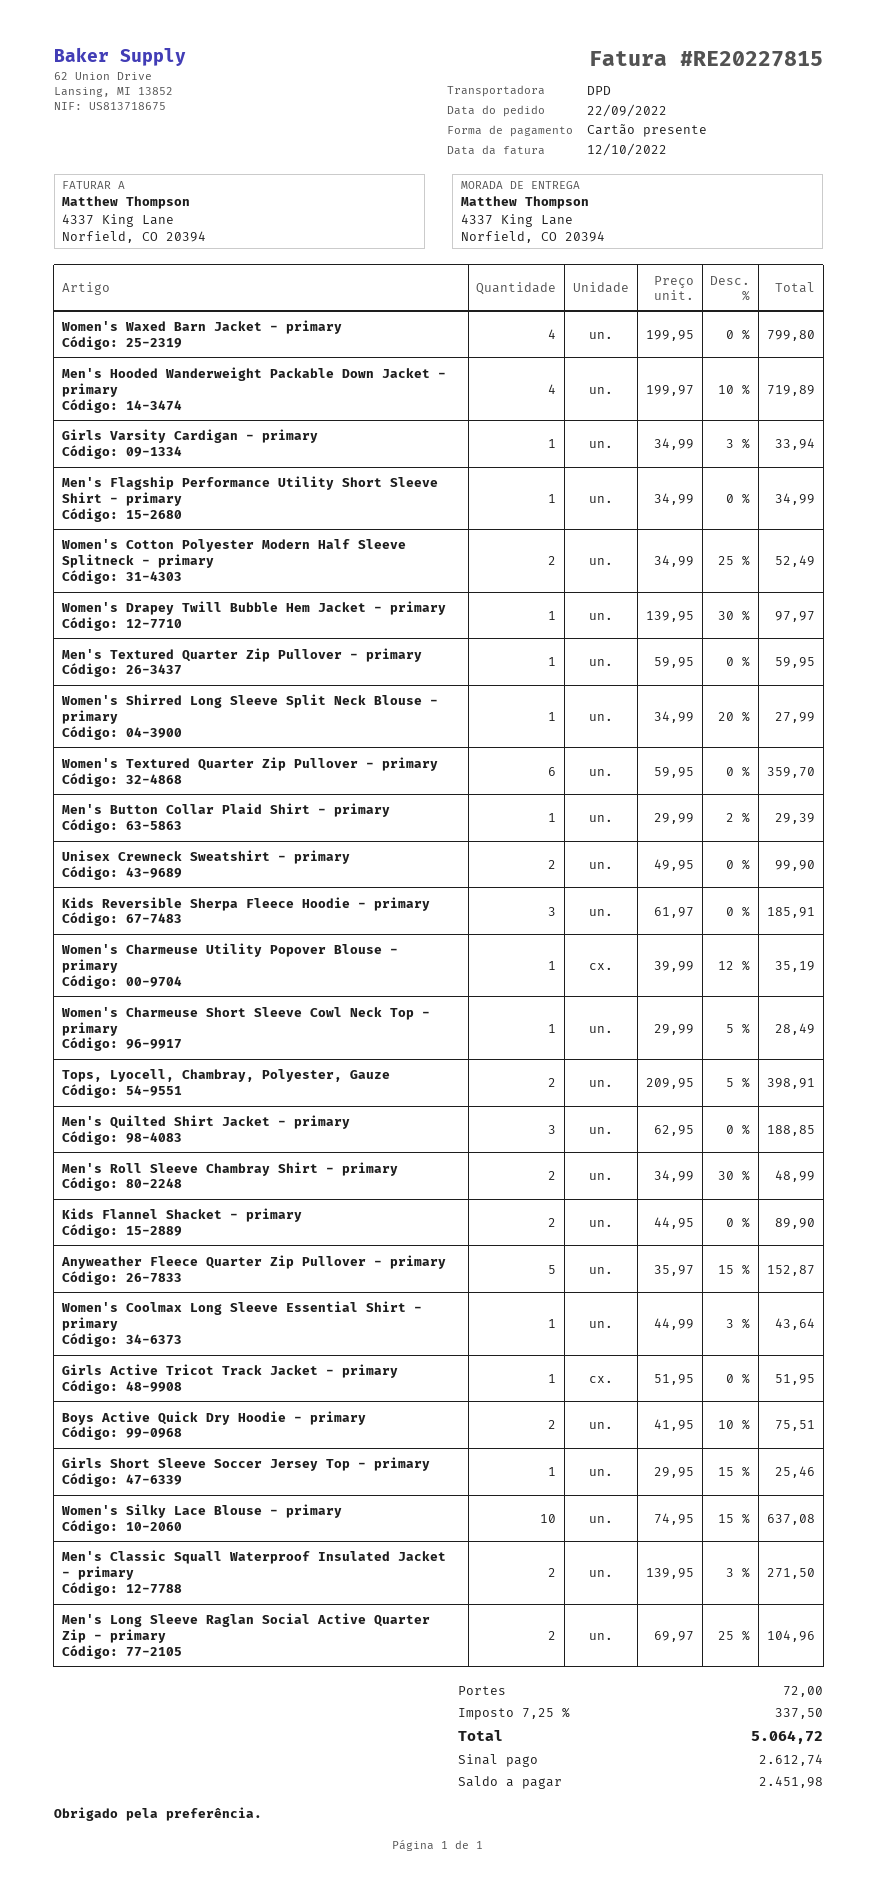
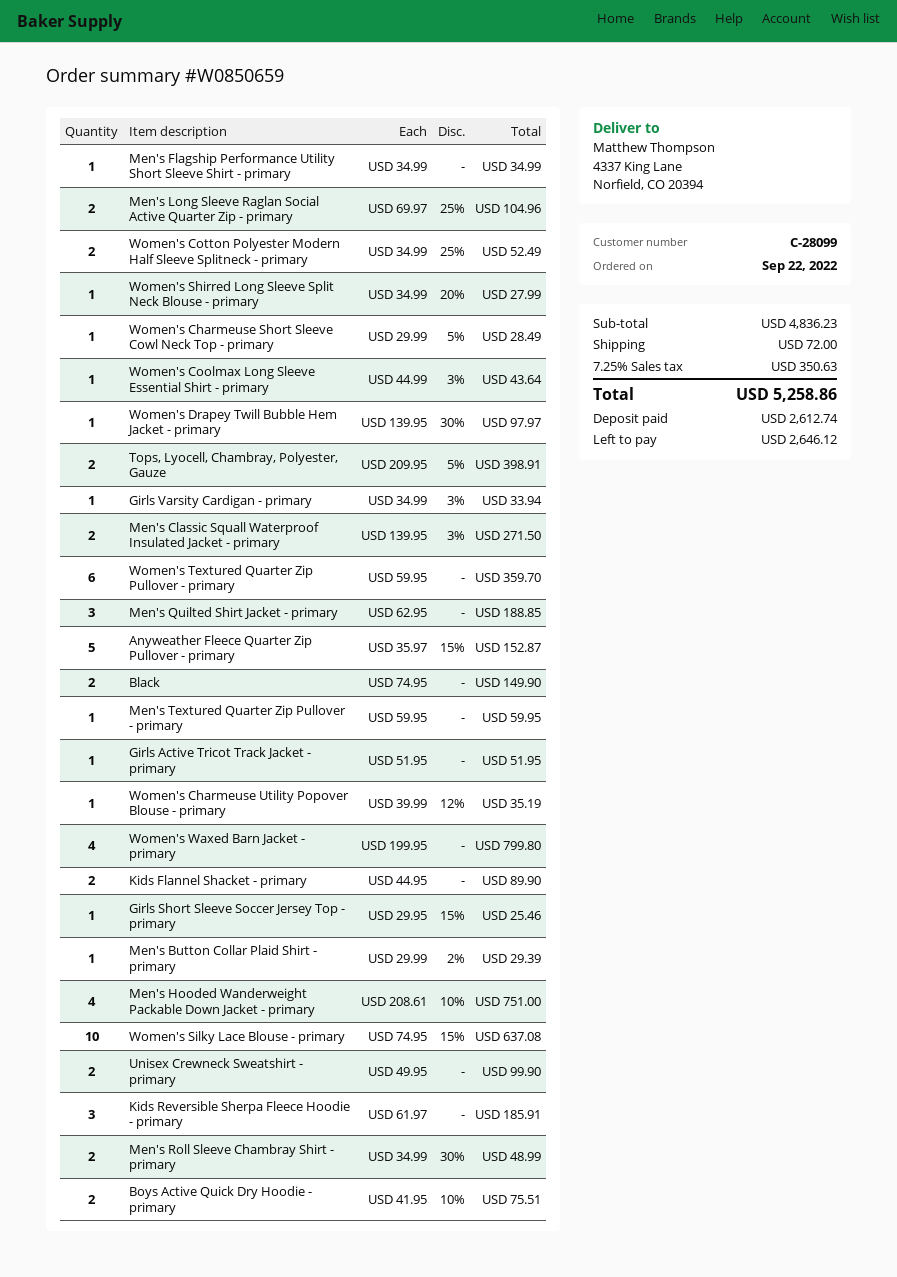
Men's Hooded Wanderweight Packable Down Jacket - primary: 4 x 199.97 - 10% = 719.89 -> 4 x 208.61 - 10% = 751.00
Black: none -> 2 x 74.95 = 149.90
tax: 7.25% = 337.50 -> 7.25% = 350.63
total: 5064.72 -> 5258.86
balance: 2451.98 -> 2646.12

